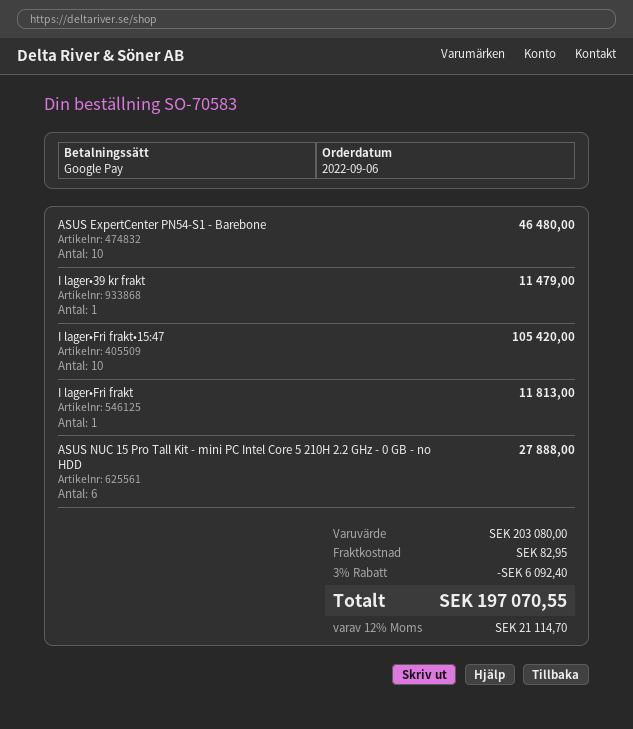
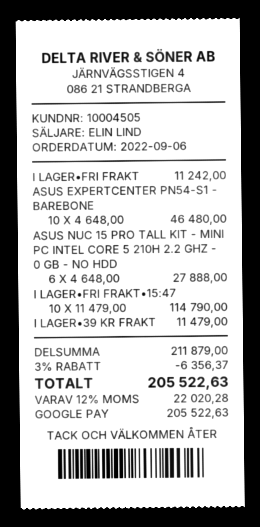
I lager•Fri frakt•15:47: 10 for 105420.00 -> 10 for 114790.00
I lager•Fri frakt: 1 for 11813.00 -> 1 for 11242.00
subtotal: 203080.00 -> 211879.00
discount: 3% = 6092.40 -> 3% = 6356.37
shipping: 82.95 -> none
tax: 12% = 21114.70 -> 12% = 22020.28
total: 197070.55 -> 205522.63

